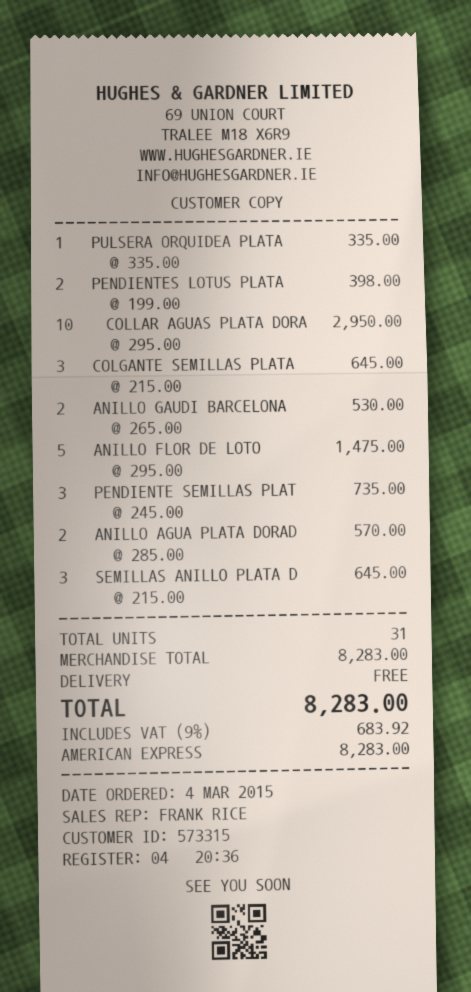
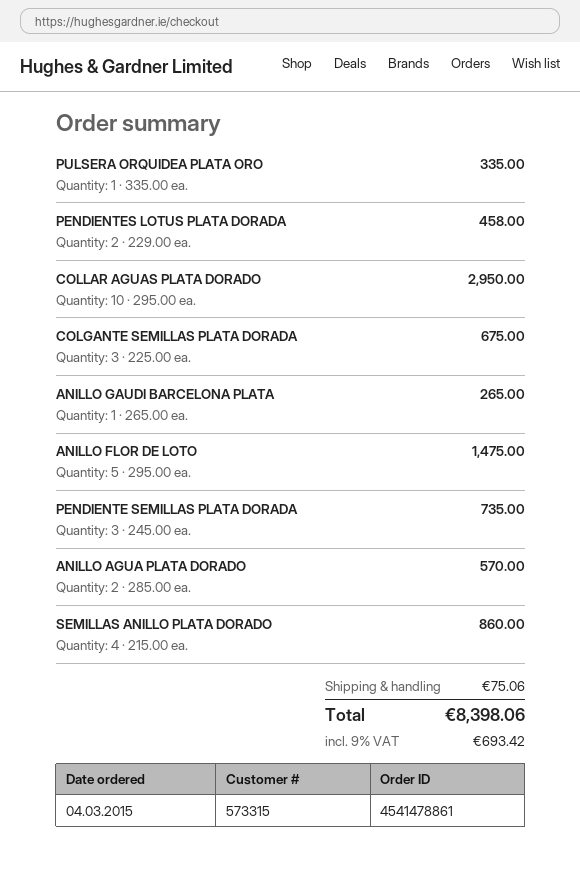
PENDIENTES LOTUS PLATA: 2 x 199.00 = 398.00 -> 2 x 229.00 = 458.00
COLGANTE SEMILLAS PLATA: 3 x 215.00 = 645.00 -> 3 x 225.00 = 675.00
ANILLO GAUDI BARCELONA: 2 x 265.00 = 530.00 -> 1 x 265.00 = 265.00
SEMILLAS ANILLO PLATA D: 3 x 215.00 = 645.00 -> 4 x 215.00 = 860.00
shipping: 0.00 -> 75.06
tax: 9% = 683.92 -> 9% = 693.42
total: 8283.00 -> 8398.06

